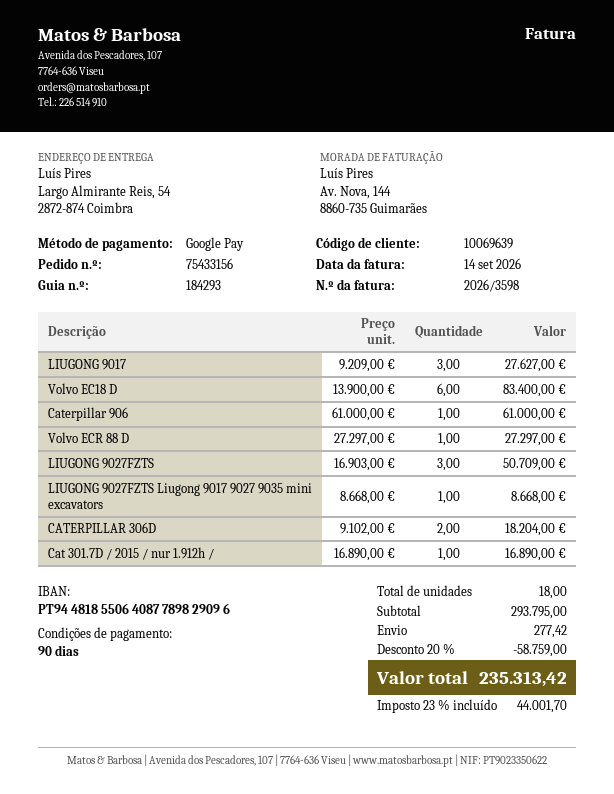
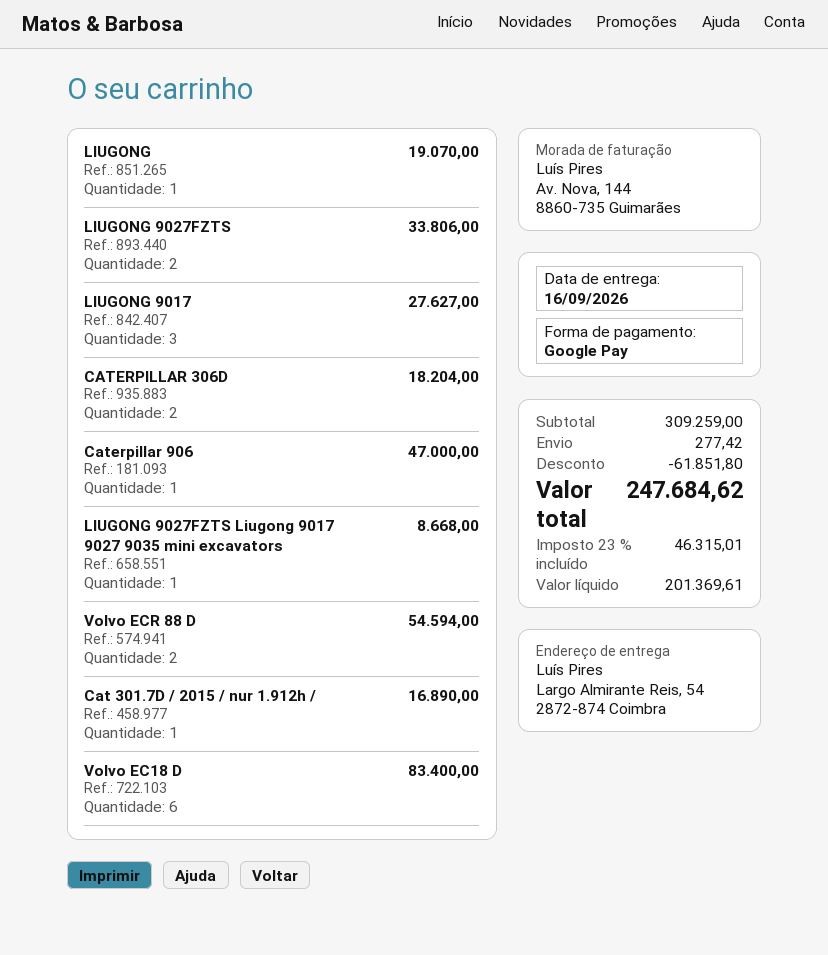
Caterpillar 906: 1 for 61000.00 -> 1 for 47000.00
Volvo ECR 88 D: 1 for 27297.00 -> 2 for 54594.00
LIUGONG 9027FZTS: 3 for 50709.00 -> 2 for 33806.00
LIUGONG: none -> 1 for 19070.00
subtotal: 293795.00 -> 309259.00
discount: 58759.00 -> 61851.80
tax: 23% = 44001.70 -> 23% = 46315.01
total: 235313.42 -> 247684.62

